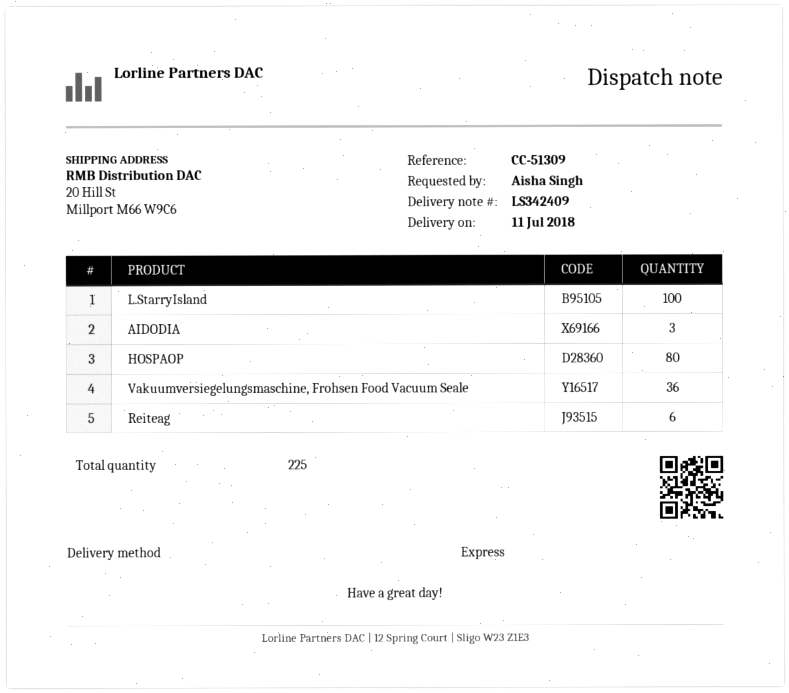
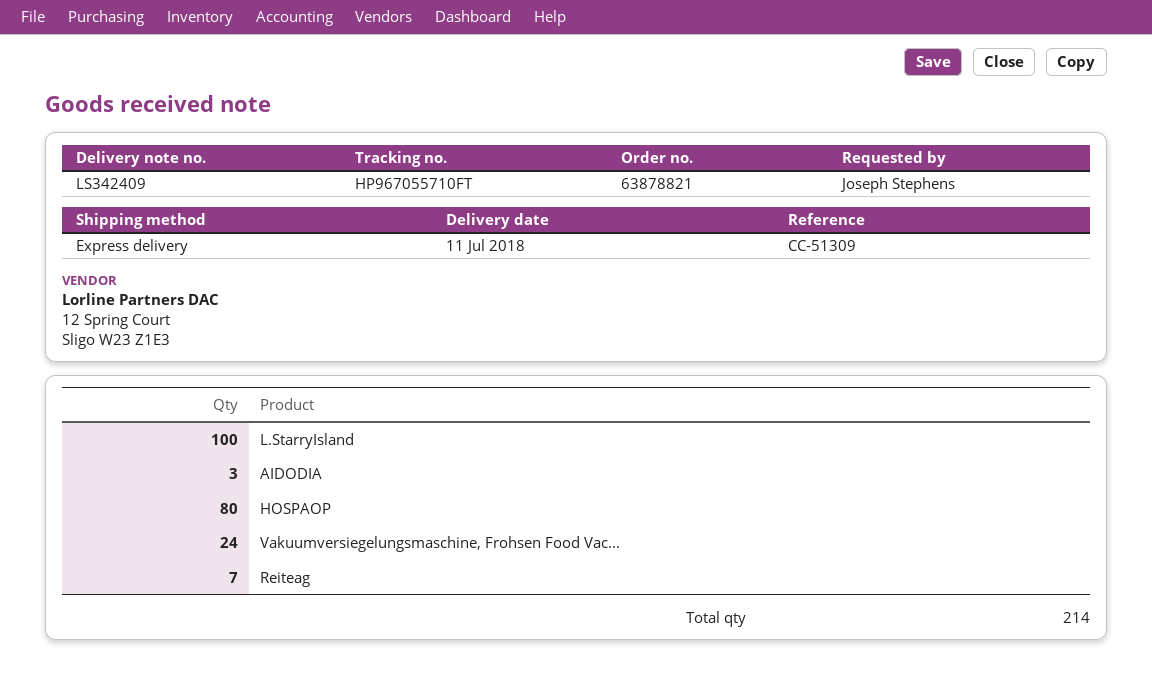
ordered by: Aisha Singh -> Joseph Stephens
Vakuumversiegelungsmaschine, Frohsen Food Vacuum Seale: 36 -> 24
Reiteag: 6 -> 7
total quantity: 225 -> 214

